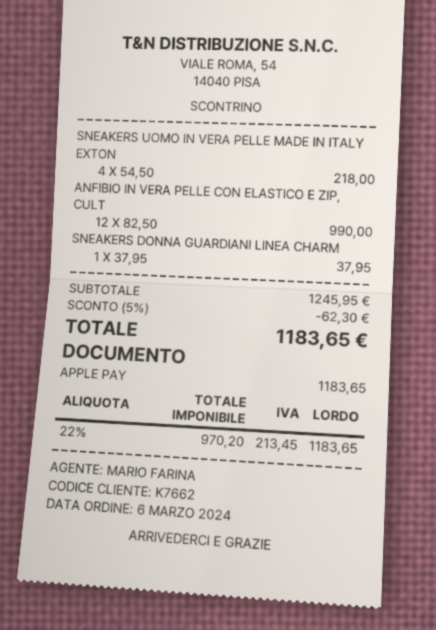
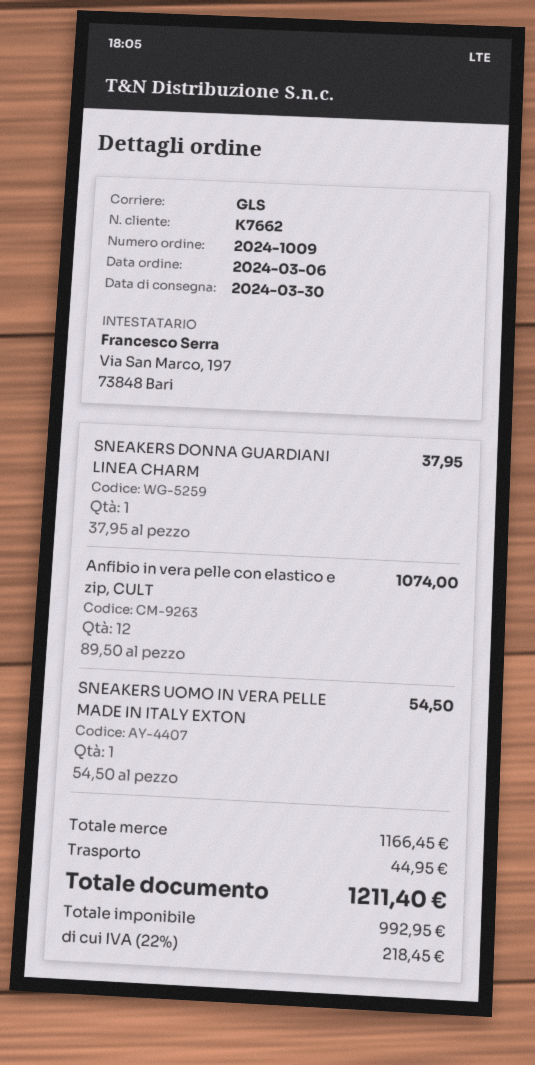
SNEAKERS UOMO IN VERA PELLE MADE IN ITALY EXTON: 4 x 54.50 = 218.00 -> 1 x 54.50 = 54.50
ANFIBIO IN VERA PELLE CON ELASTICO E ZIP, CULT: 12 x 82.50 = 990.00 -> 12 x 89.50 = 1074.00
subtotal: 1245.95 -> 1166.45
discount: 5% = 62.30 -> none
shipping: none -> 44.95
net: 970.20 -> 992.95
tax: 22% = 213.45 -> 22% = 218.45
total: 1183.65 -> 1211.40

